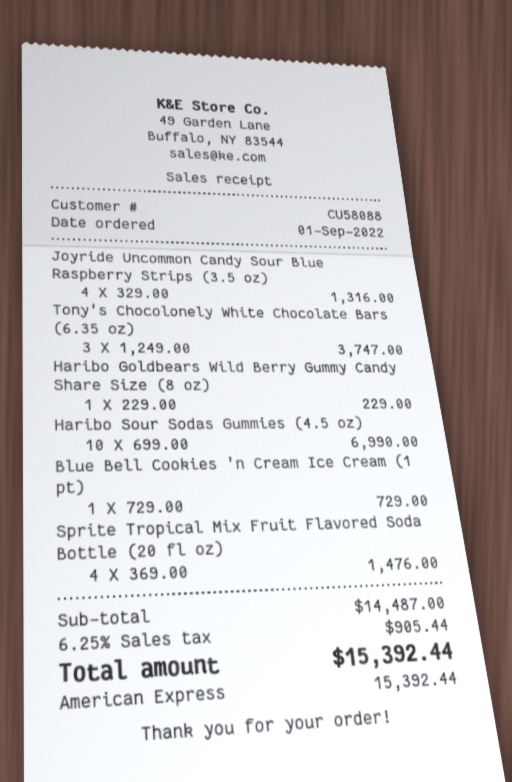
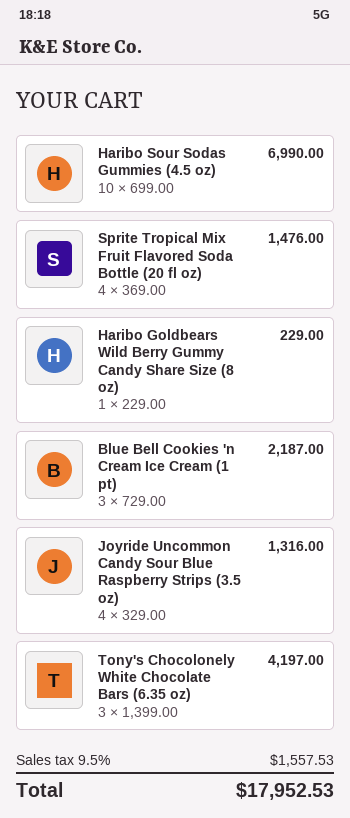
Tony's Chocolonely White Chocolate Bars (6.35 oz): 3 x 1249.00 = 3747.00 -> 3 x 1399.00 = 4197.00
Blue Bell Cookies 'n Cream Ice Cream (1 pt): 1 x 729.00 = 729.00 -> 3 x 729.00 = 2187.00
tax: 6.25% = 905.44 -> 9.5% = 1557.53
total: 15392.44 -> 17952.53

